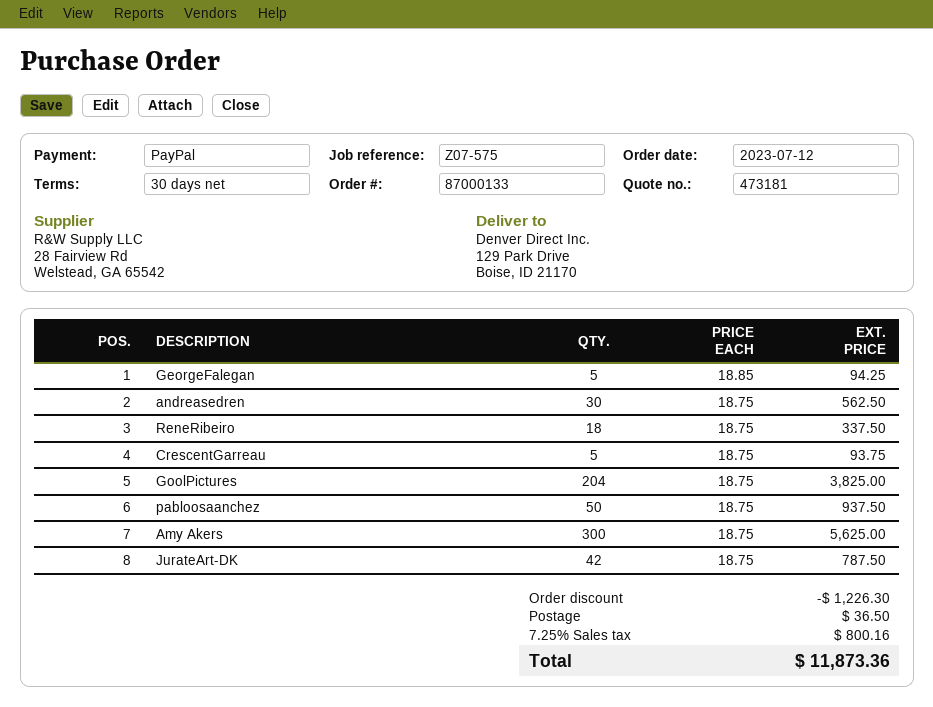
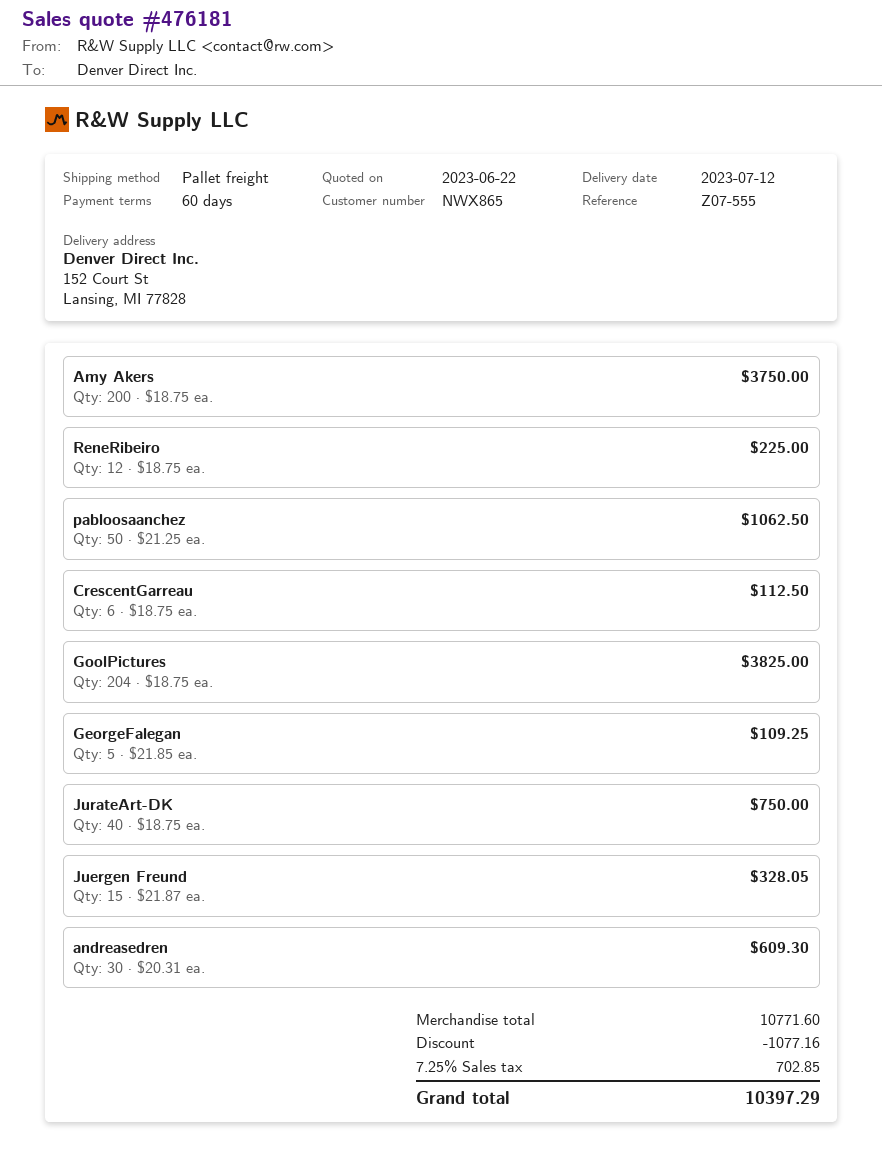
quote number: 473181 -> 476181
payment terms: 30 days -> 60 days
reference: Z07-575 -> Z07-555
ship to: 129 Park Drive, Boise, ID 21170 -> 152 Court St, Lansing, MI 77828
GeorgeFalegan: 5 x 18.85 = 94.25 -> 5 x 21.85 = 109.25
andreasedren: 30 x 18.75 = 562.50 -> 30 x 20.31 = 609.30
ReneRibeiro: 18 x 18.75 = 337.50 -> 12 x 18.75 = 225.00
CrescentGarreau: 5 x 18.75 = 93.75 -> 6 x 18.75 = 112.50
pabloosaanchez: 50 x 18.75 = 937.50 -> 50 x 21.25 = 1062.50
Amy Akers: 300 x 18.75 = 5625.00 -> 200 x 18.75 = 3750.00
JurateArt-DK: 42 x 18.75 = 787.50 -> 40 x 18.75 = 750.00
Juergen Freund: none -> 15 x 21.87 = 328.05
discount: 1226.30 -> 1077.16
shipping: 36.50 -> none
tax: 7.25% = 800.16 -> 7.25% = 702.85
total: 11873.36 -> 10397.29

